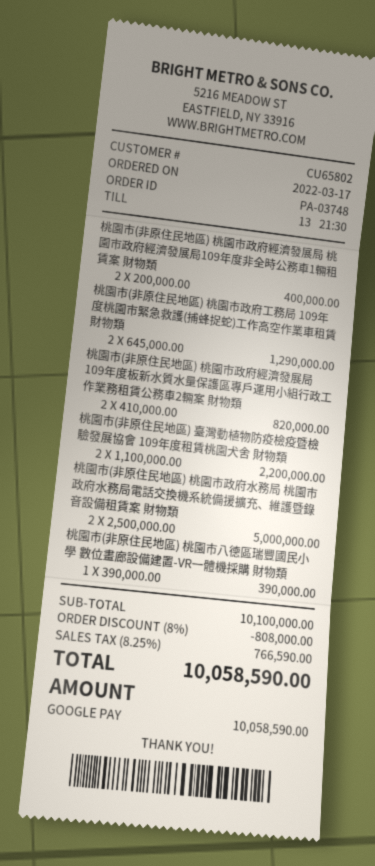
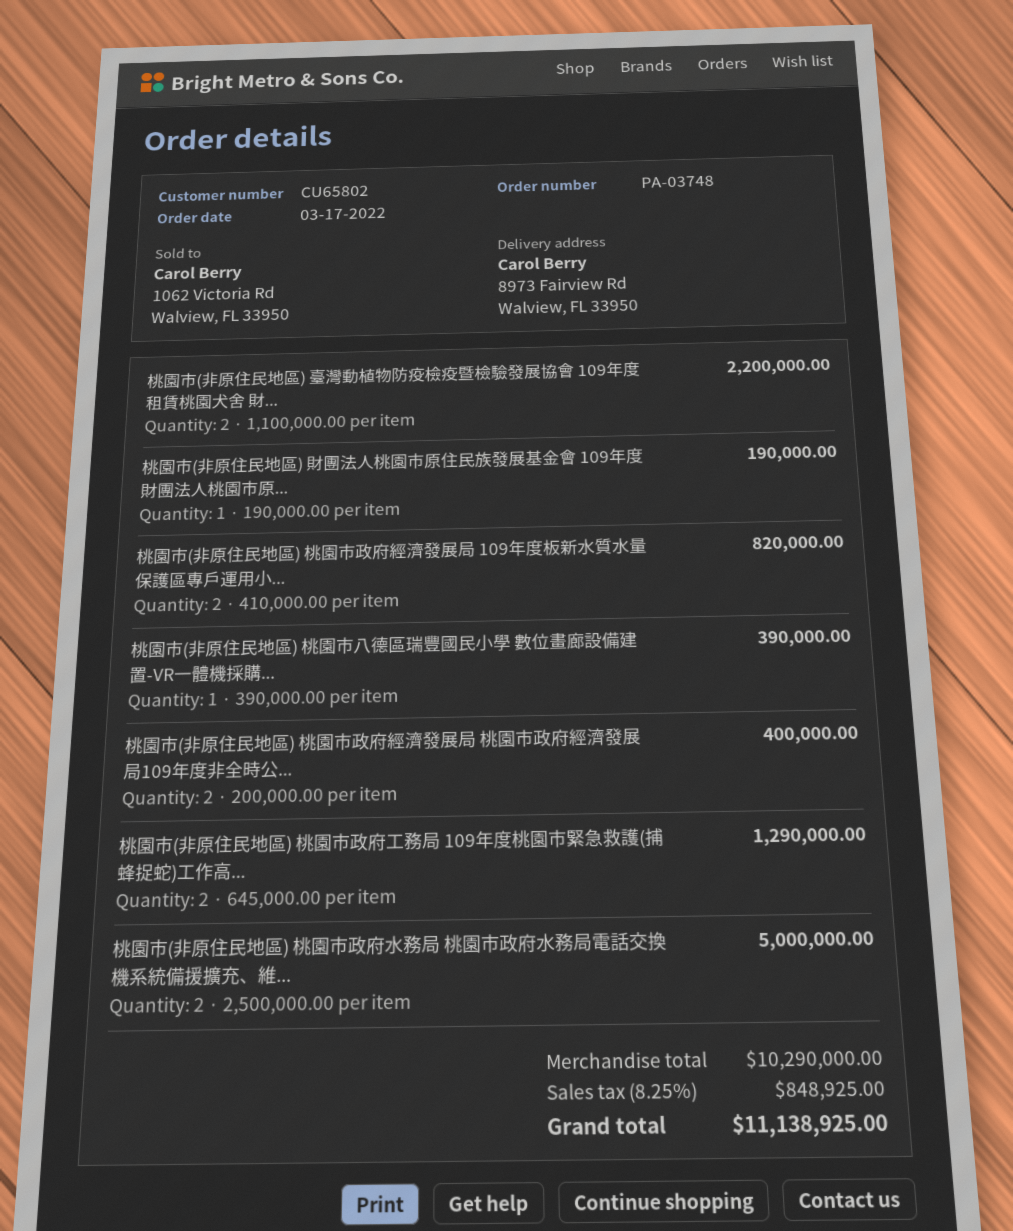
桃園市(非原住民地區) 財團法人桃園市原住民族發展基金會 109年度財團法人桃園市原...: none -> 1 x 190000.00 = 190000.00
subtotal: 10100000.00 -> 10290000.00
discount: 8% = 808000.00 -> none
tax: 8.25% = 766590.00 -> 8.25% = 848925.00
total: 10058590.00 -> 11138925.00

